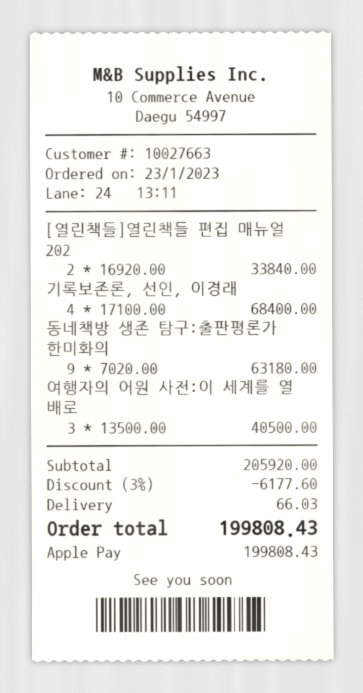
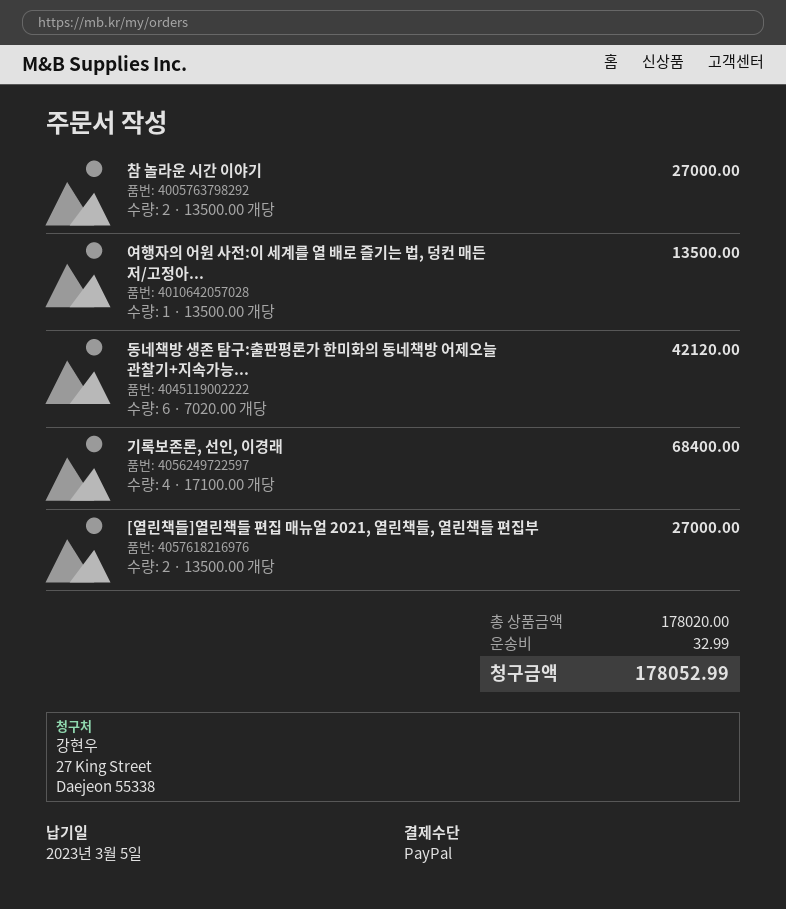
payment method: Apple Pay -> PayPal
[열린책들]열린책들 편집 매뉴얼 202: 2 x 16920.00 = 33840.00 -> 2 x 13500.00 = 27000.00
동네책방 생존 탐구:출판평론가 한미화의: 9 x 7020.00 = 63180.00 -> 6 x 7020.00 = 42120.00
여행자의 어원 사전:이 세계를 열 배로: 3 x 13500.00 = 40500.00 -> 1 x 13500.00 = 13500.00
참 놀라운 시간 이야기: none -> 2 x 13500.00 = 27000.00
subtotal: 205920.00 -> 178020.00
discount: 3% = 6177.60 -> none
shipping: 66.03 -> 32.99
total: 199808.43 -> 178052.99

